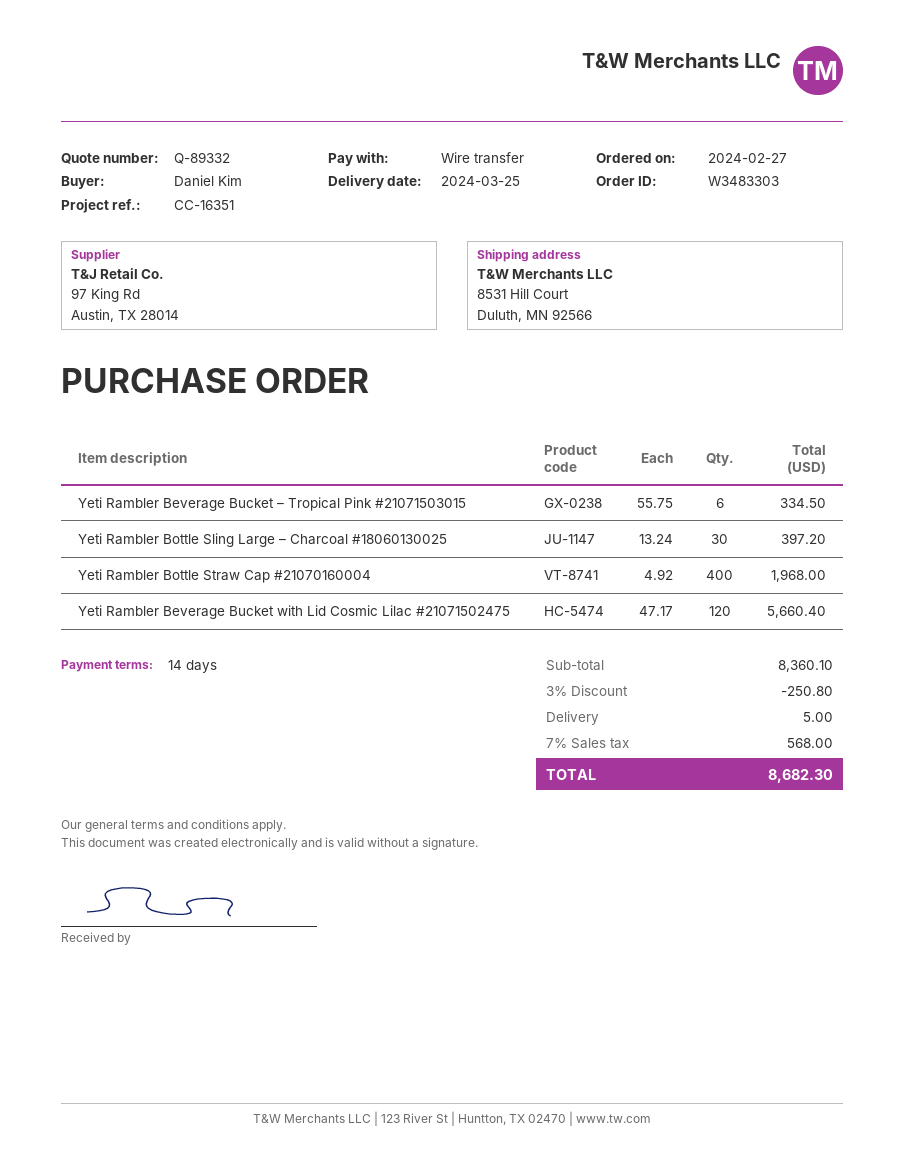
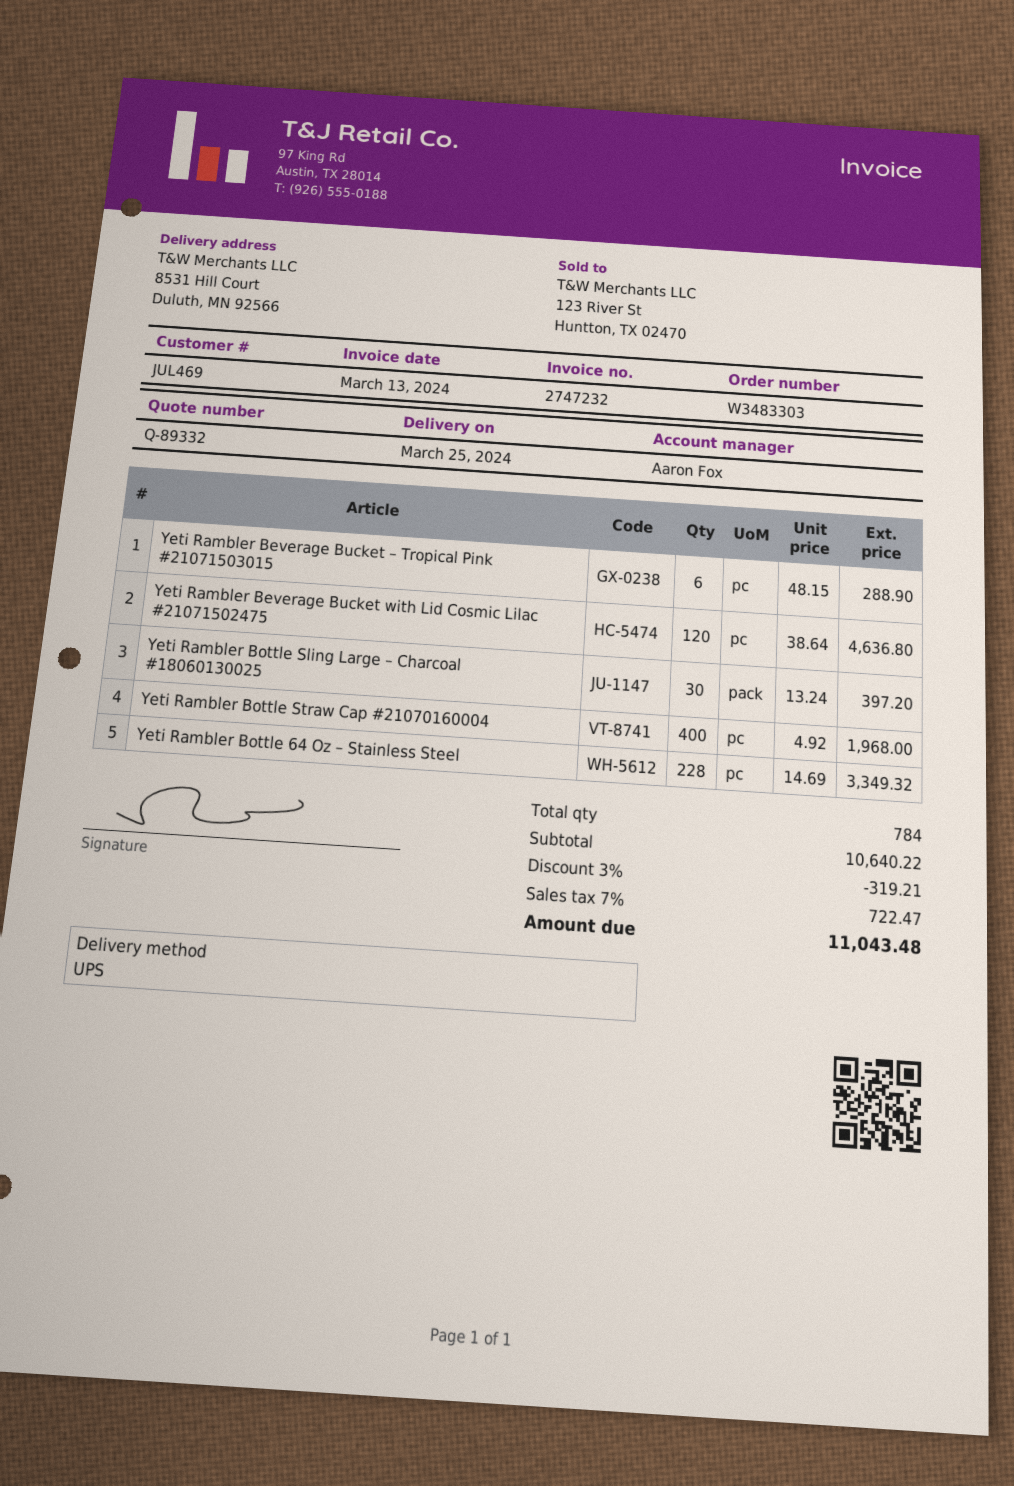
Yeti Rambler Beverage Bucket – Tropical Pink #21071503015: 6 x 55.75 = 334.50 -> 6 x 48.15 = 288.90
Yeti Rambler Beverage Bucket with Lid Cosmic Lilac #21071502475: 120 x 47.17 = 5660.40 -> 120 x 38.64 = 4636.80
Yeti Rambler Bottle 64 Oz – Stainless Steel: none -> 228 x 14.69 = 3349.32
subtotal: 8360.10 -> 10640.22
discount: 3% = 250.80 -> 3% = 319.21
shipping: 5.00 -> none
tax: 7% = 568.00 -> 7% = 722.47
total: 8682.30 -> 11043.48

